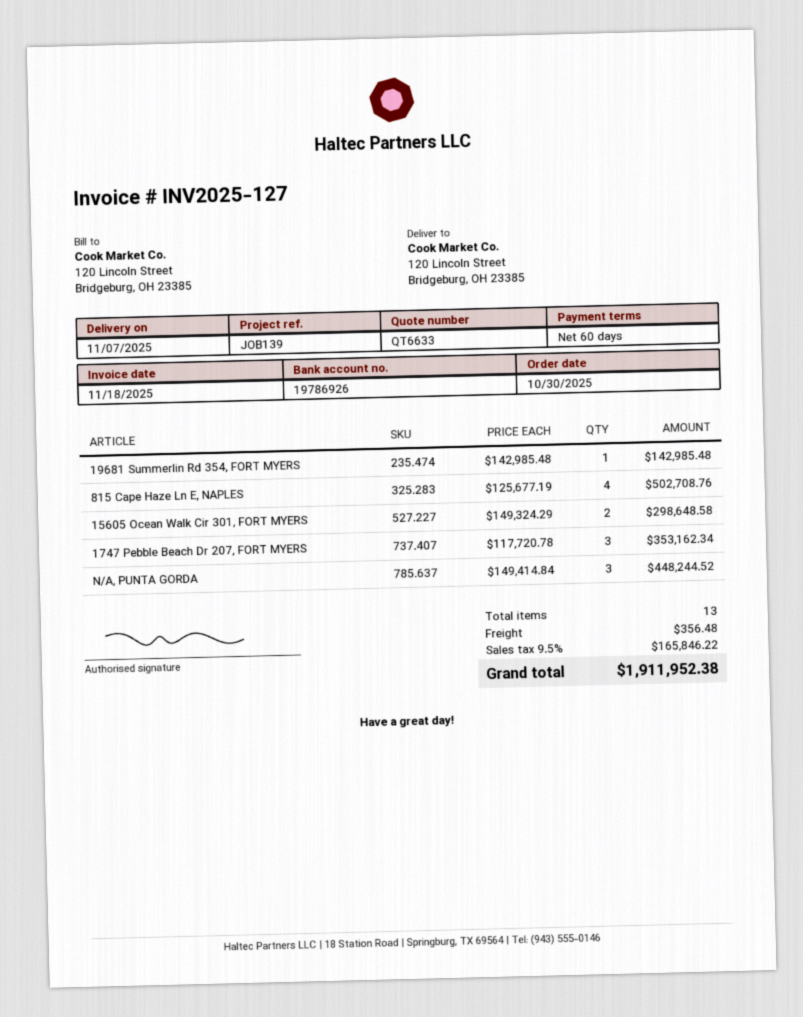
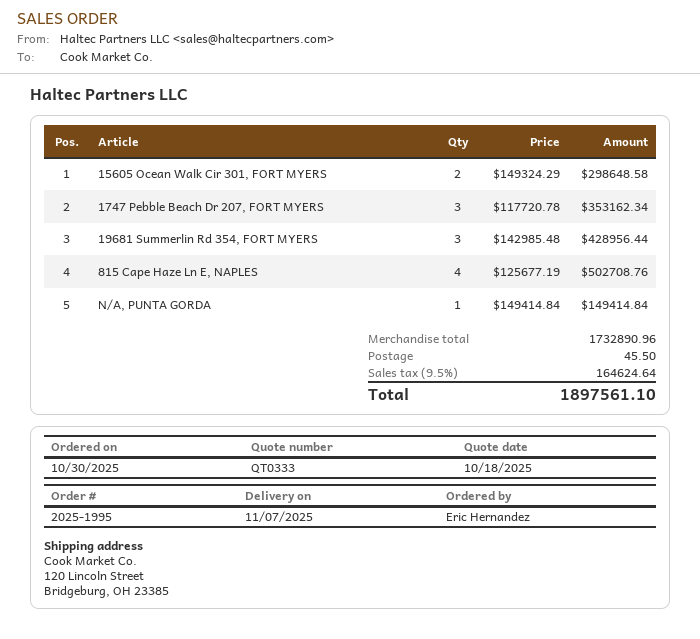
quote number: QT6633 -> QT0333
19681 Summerlin Rd 354, FORT MYERS: 1 x 142985.48 = 142985.48 -> 3 x 142985.48 = 428956.44
N/A, PUNTA GORDA: 3 x 149414.84 = 448244.52 -> 1 x 149414.84 = 149414.84
shipping: 356.48 -> 45.50
tax: 9.5% = 165846.22 -> 9.5% = 164624.64
total: 1911952.38 -> 1897561.10

